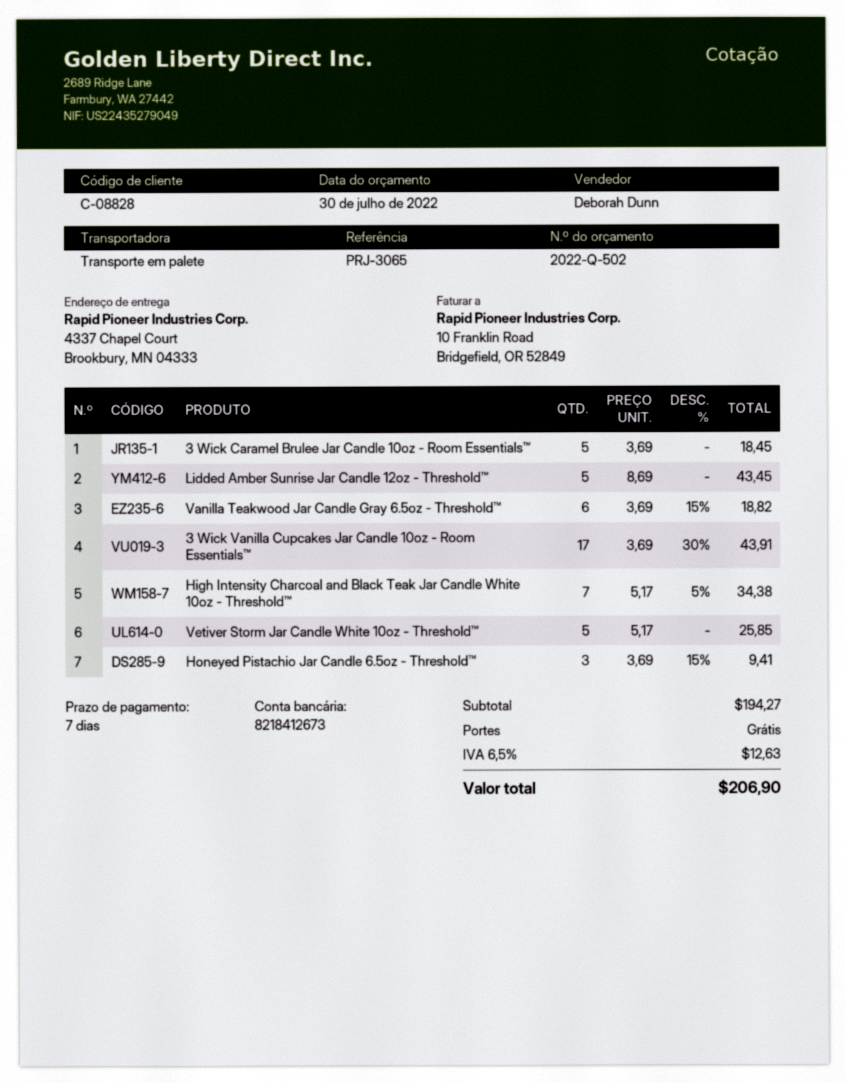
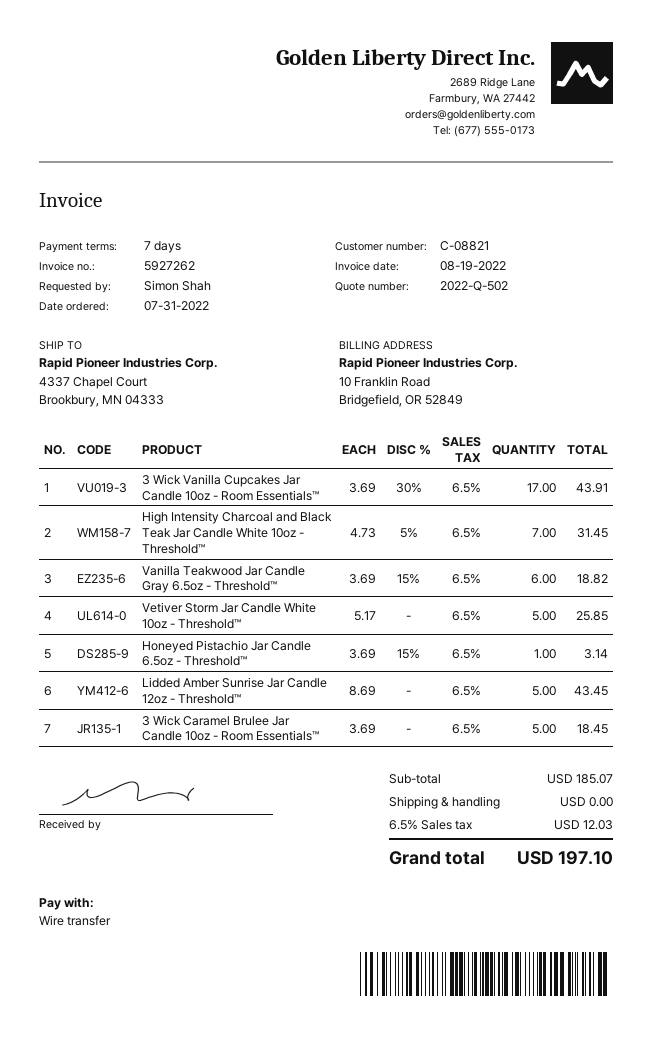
customer number: C-08828 -> C-08821
High Intensity Charcoal and Black Teak Jar Candle White 10oz - Threshold™: 7 x 5.17 - 5% = 34.38 -> 7 x 4.73 - 5% = 31.45
Honeyed Pistachio Jar Candle 6.5oz - Threshold™: 3 x 3.69 - 15% = 9.41 -> 1 x 3.69 - 15% = 3.14
subtotal: 194.27 -> 185.07
tax: 6.5% = 12.63 -> 6.5% = 12.03
total: 206.90 -> 197.10

